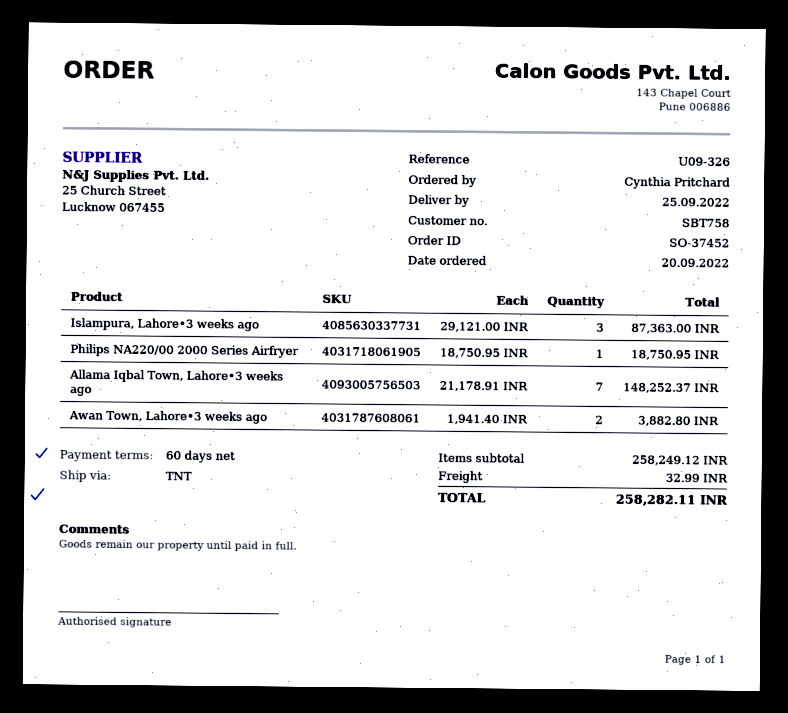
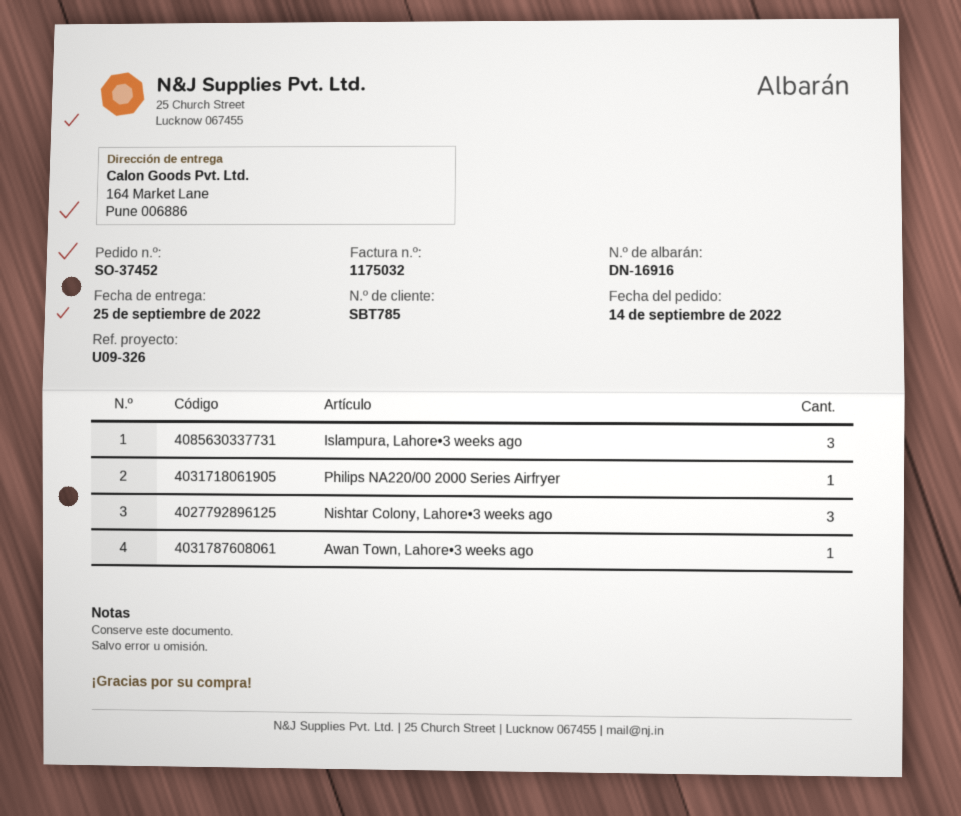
order date: 2022-09-20 -> 2022-09-14
customer number: SBT758 -> SBT785
Allama Iqbal Town, Lahore•3 weeks ago: 7 -> none
Awan Town, Lahore•3 weeks ago: 2 -> 1
Nishtar Colony, Lahore•3 weeks ago: none -> 3

